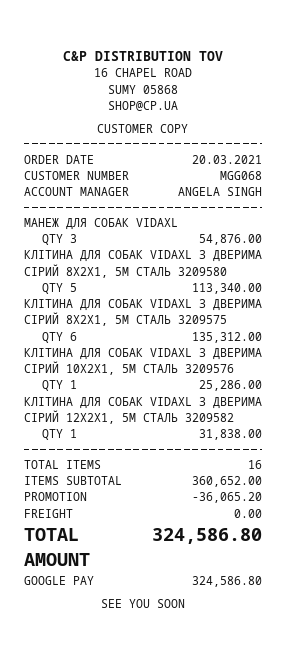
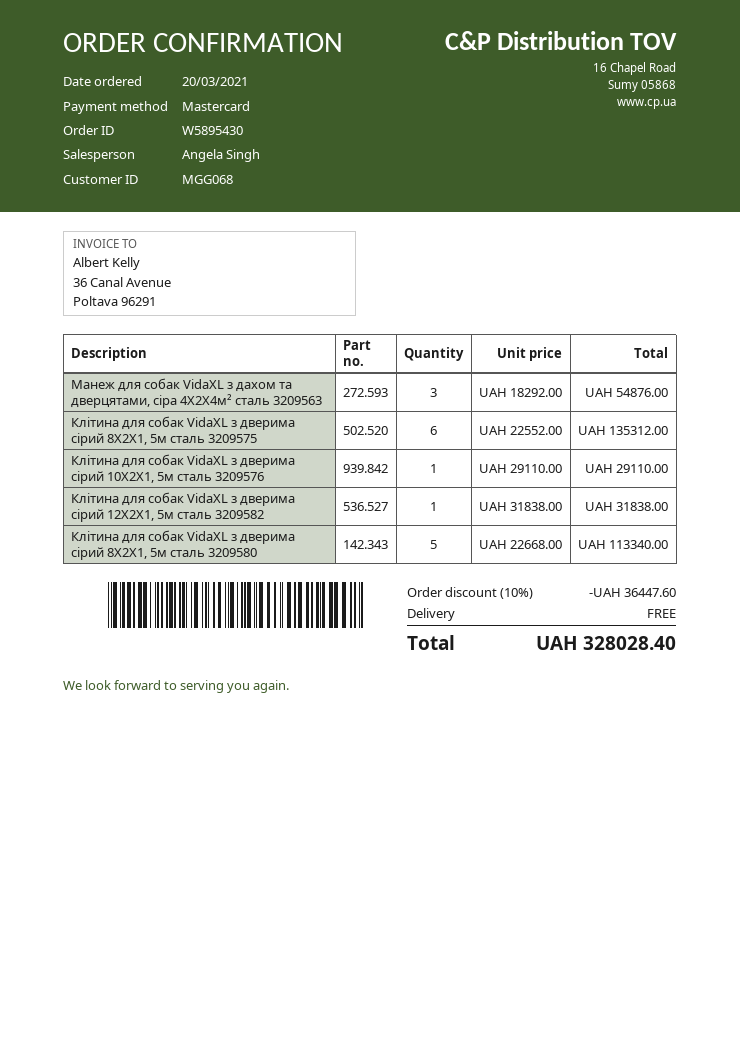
payment method: Google Pay -> Mastercard
КЛІТИНА ДЛЯ СОБАК VIDAXL З ДВЕРИМА СІРИЙ 10X2X1, 5М СТАЛЬ 3209576: 1 for 25286.00 -> 1 for 29110.00
discount: 36065.20 -> 36447.60
total: 324586.80 -> 328028.40

